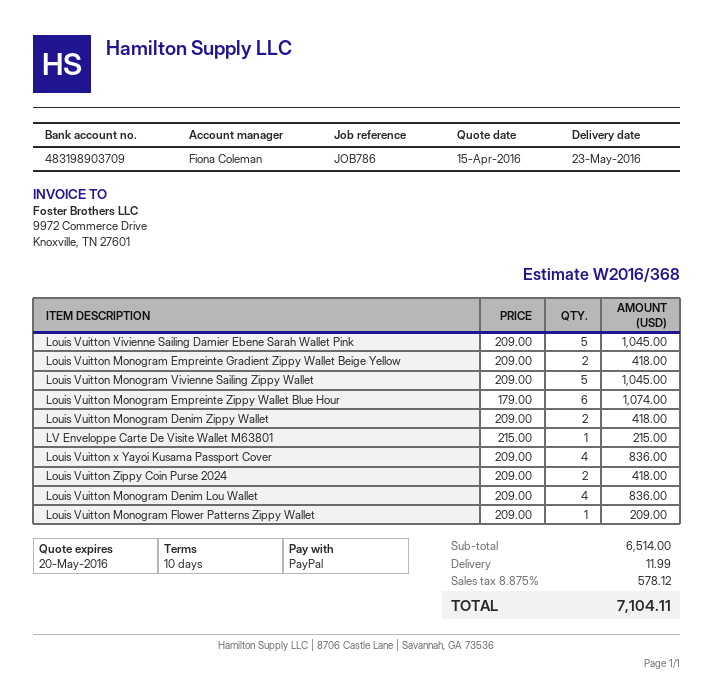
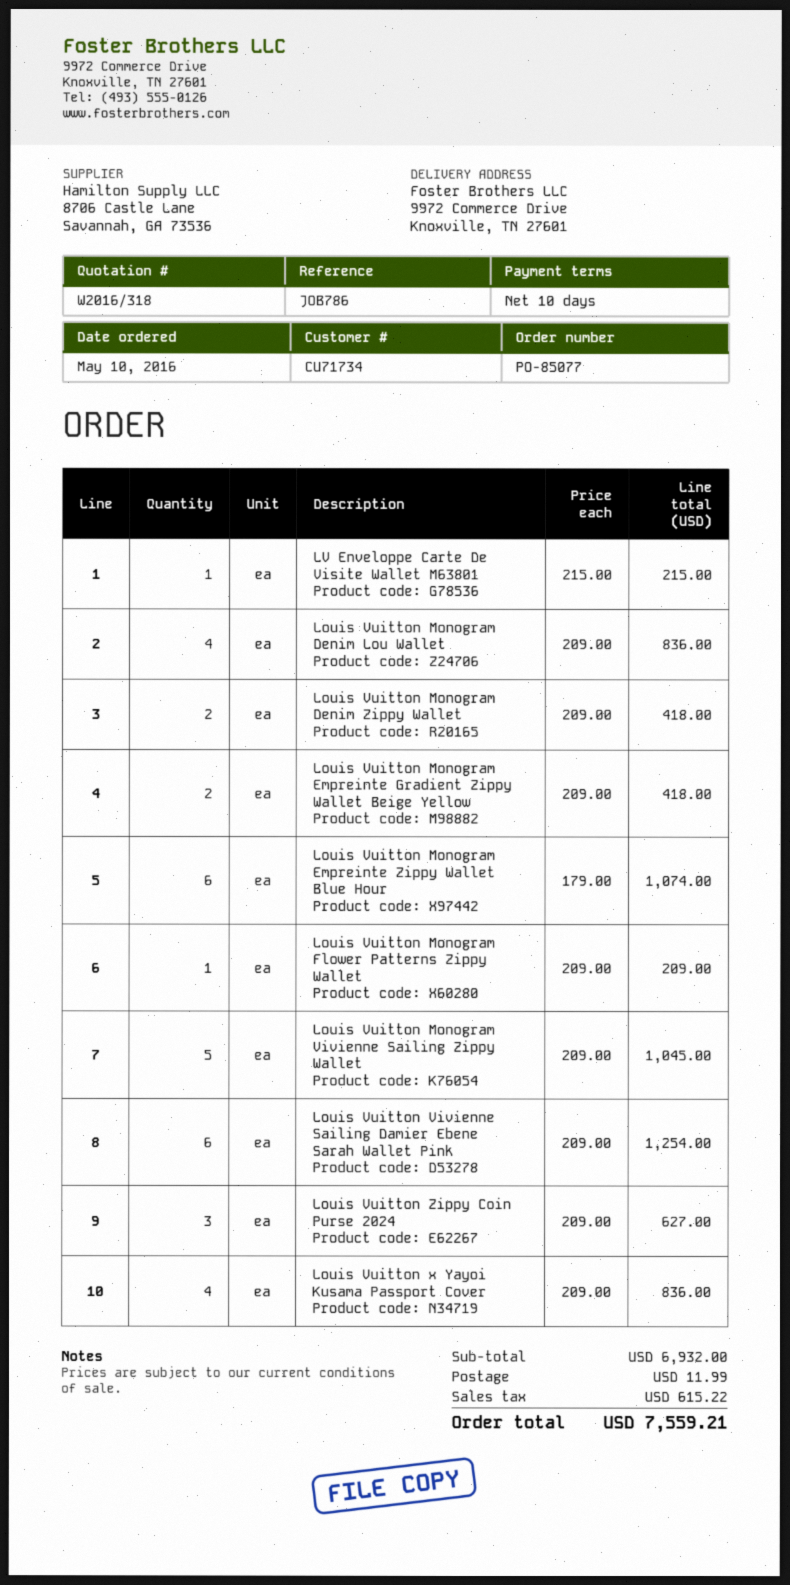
quote number: W2016/368 -> W2016/318
Louis Vuitton Vivienne Sailing Damier Ebene Sarah Wallet Pink: 5 x 209.00 = 1045.00 -> 6 x 209.00 = 1254.00
Louis Vuitton Zippy Coin Purse 2024: 2 x 209.00 = 418.00 -> 3 x 209.00 = 627.00
subtotal: 6514.00 -> 6932.00
tax: 578.12 -> 615.22
total: 7104.11 -> 7559.21

